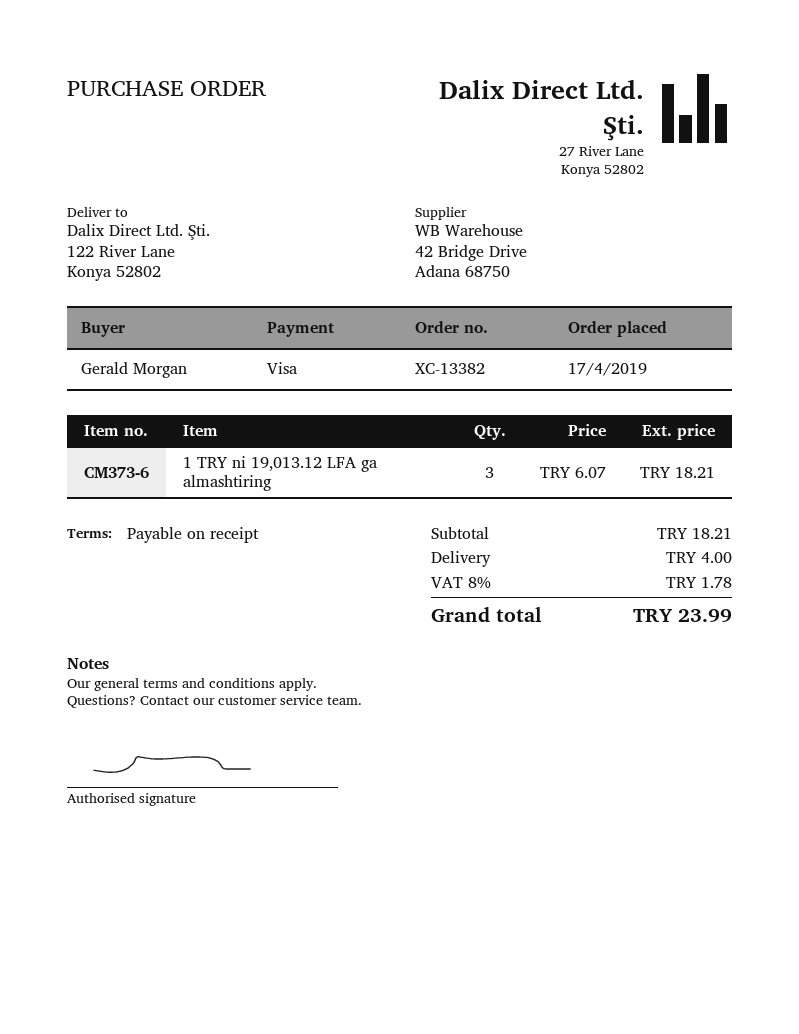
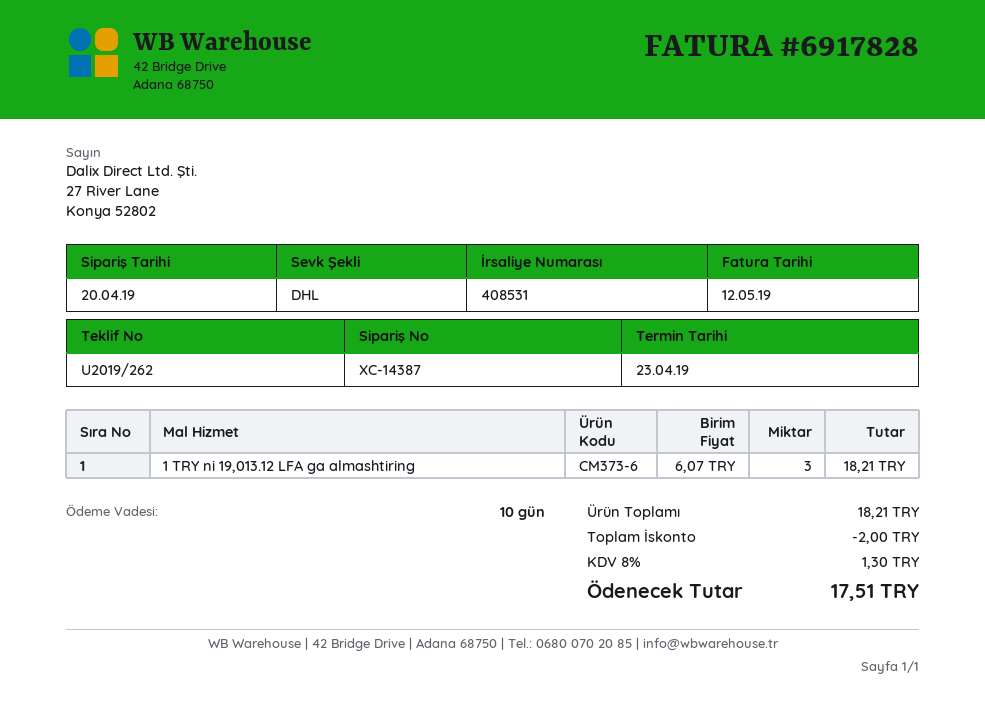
order number: XC-13382 -> XC-14387
order date: 2019-04-17 -> 2019-04-20
payment terms: on receipt -> 10 days
discount: none -> 2.00
shipping: 4.00 -> none
tax: 8% = 1.78 -> 8% = 1.30
total: 23.99 -> 17.51

